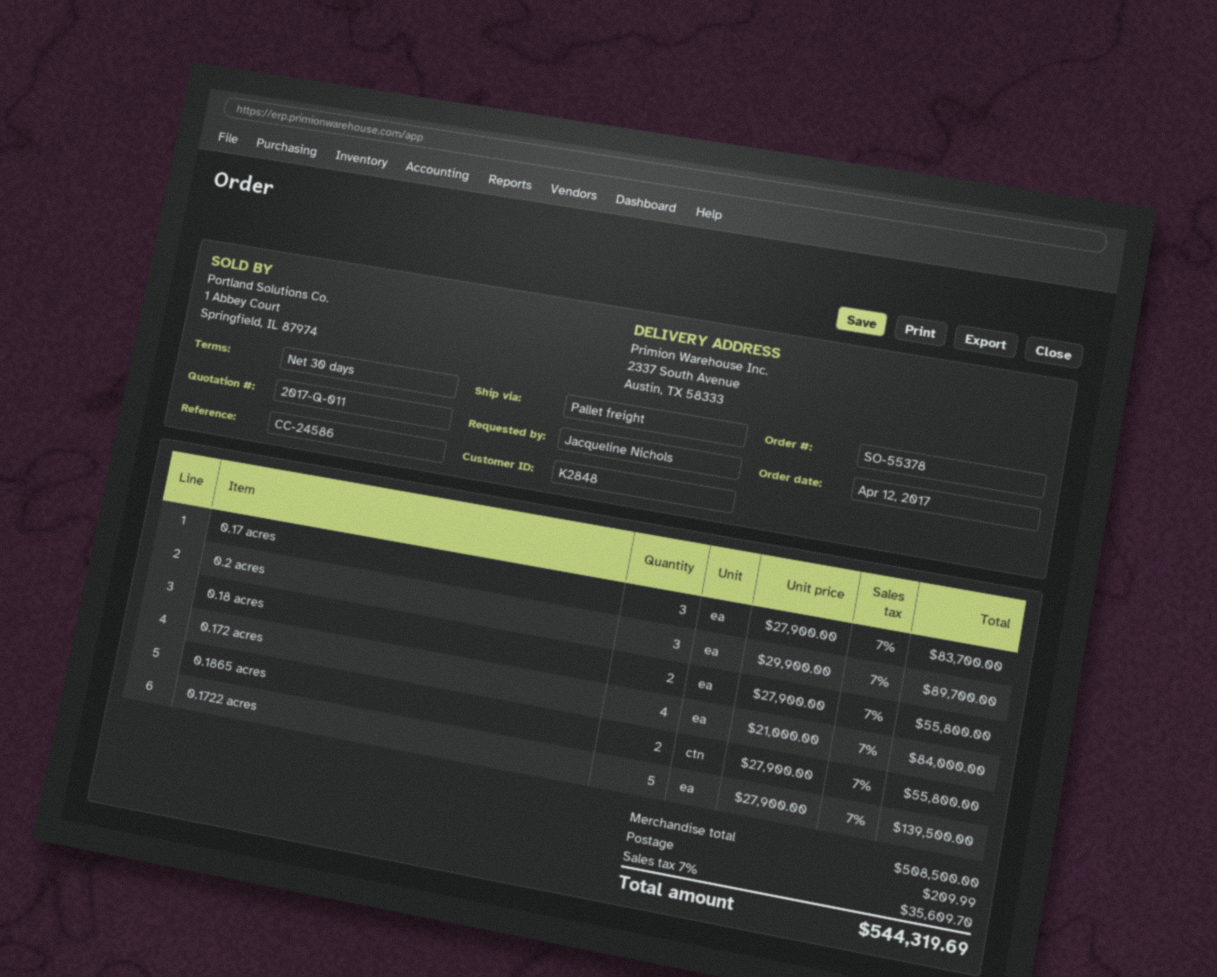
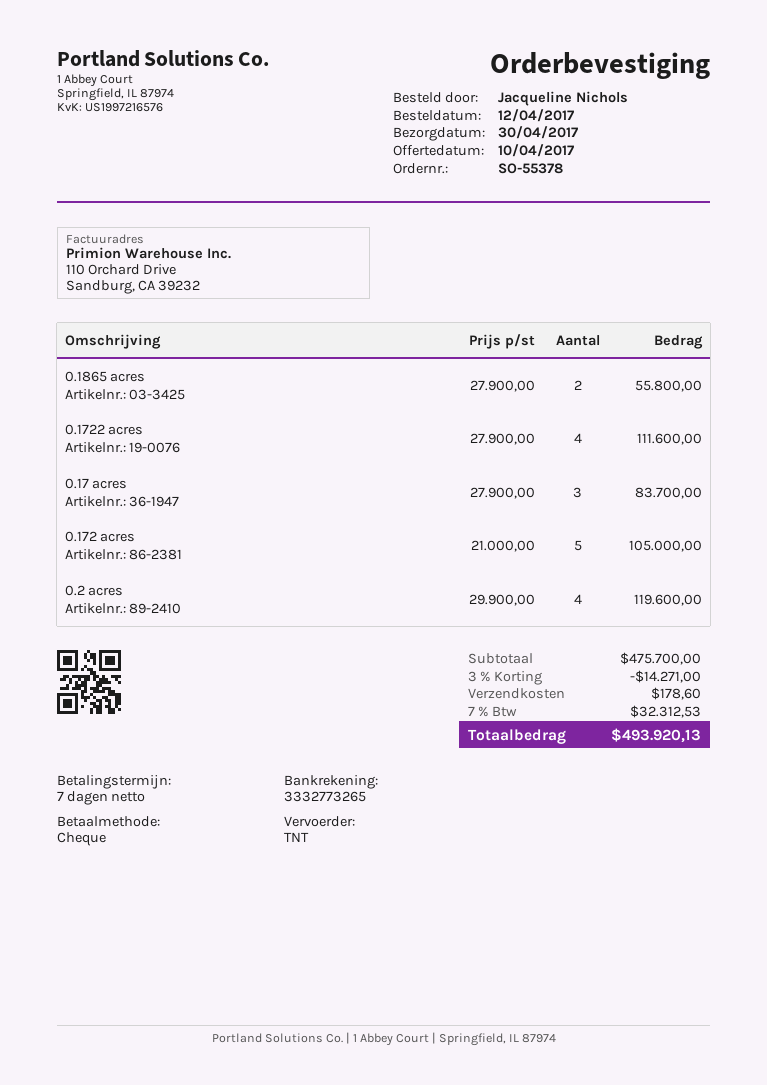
payment terms: 30 days -> 7 days
shipping method: pallet freight -> TNT
0.2 acres: 3 x 29900.00 = 89700.00 -> 4 x 29900.00 = 119600.00
0.18 acres: 2 x 27900.00 = 55800.00 -> none
0.172 acres: 4 x 21000.00 = 84000.00 -> 5 x 21000.00 = 105000.00
0.1722 acres: 5 x 27900.00 = 139500.00 -> 4 x 27900.00 = 111600.00
subtotal: 508500.00 -> 475700.00
discount: none -> 3% = 14271.00
shipping: 209.99 -> 178.60
tax: 7% = 35609.70 -> 7% = 32312.53
total: 544319.69 -> 493920.13

